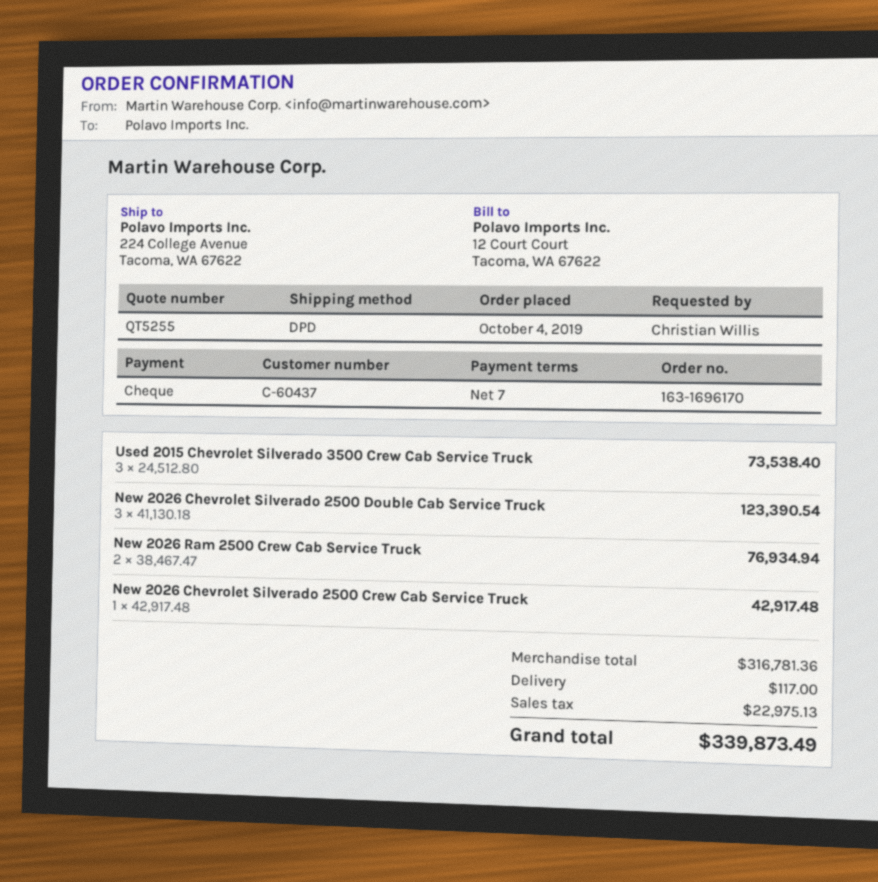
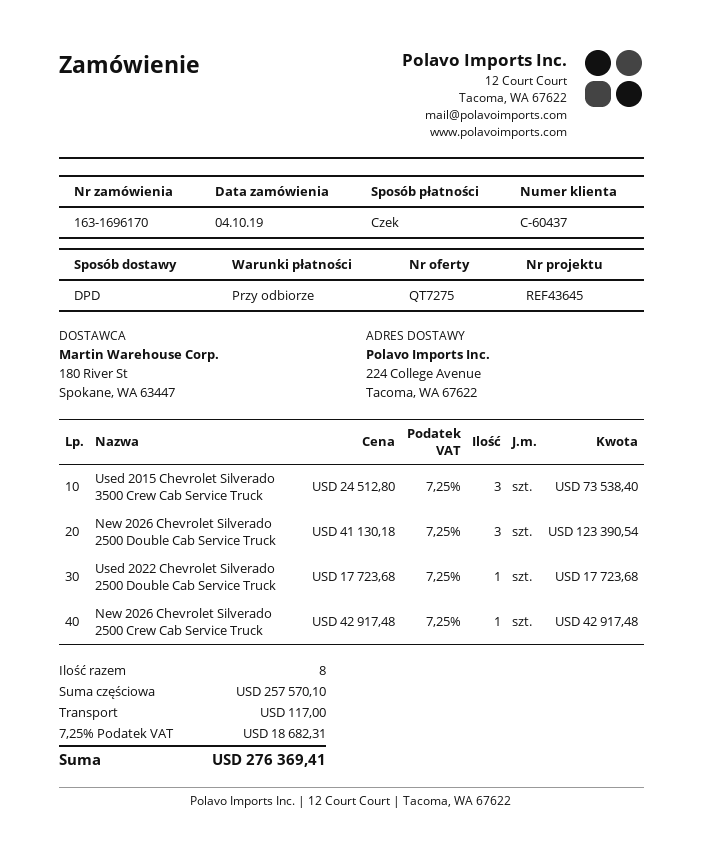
quote number: QT5255 -> QT7275
payment terms: 7 days -> on receipt
New 2026 Ram 2500 Crew Cab Service Truck: 2 x 38467.47 = 76934.94 -> none
Used 2022 Chevrolet Silverado 2500 Double Cab Service Truck: none -> 1 x 17723.68 = 17723.68
subtotal: 316781.36 -> 257570.10
tax: 22975.13 -> 18682.31
total: 339873.49 -> 276369.41

